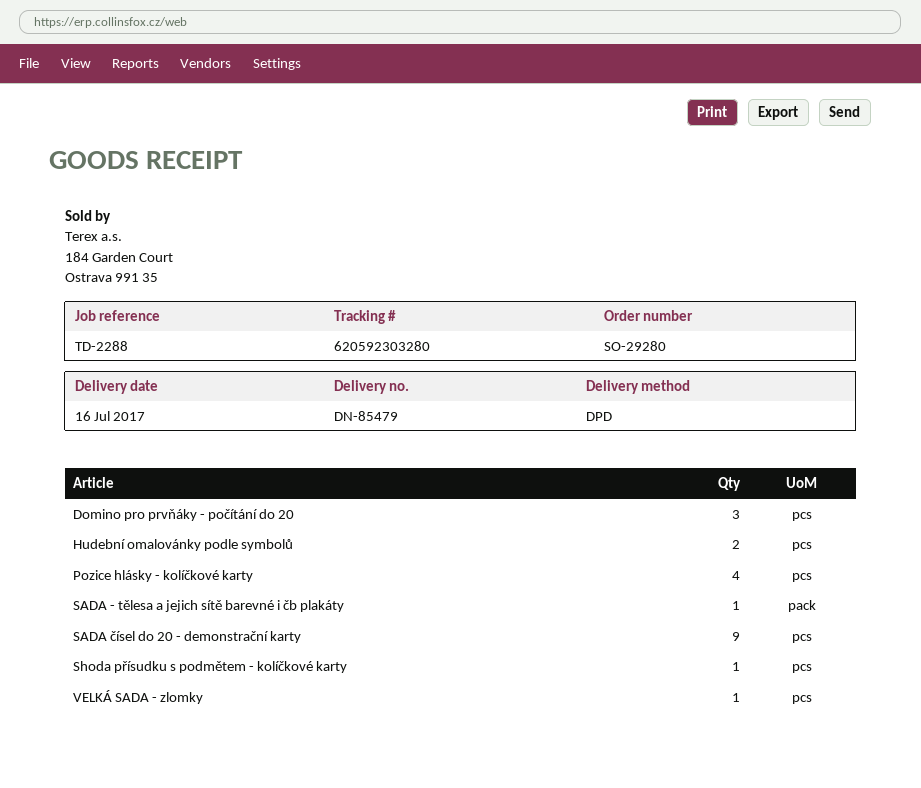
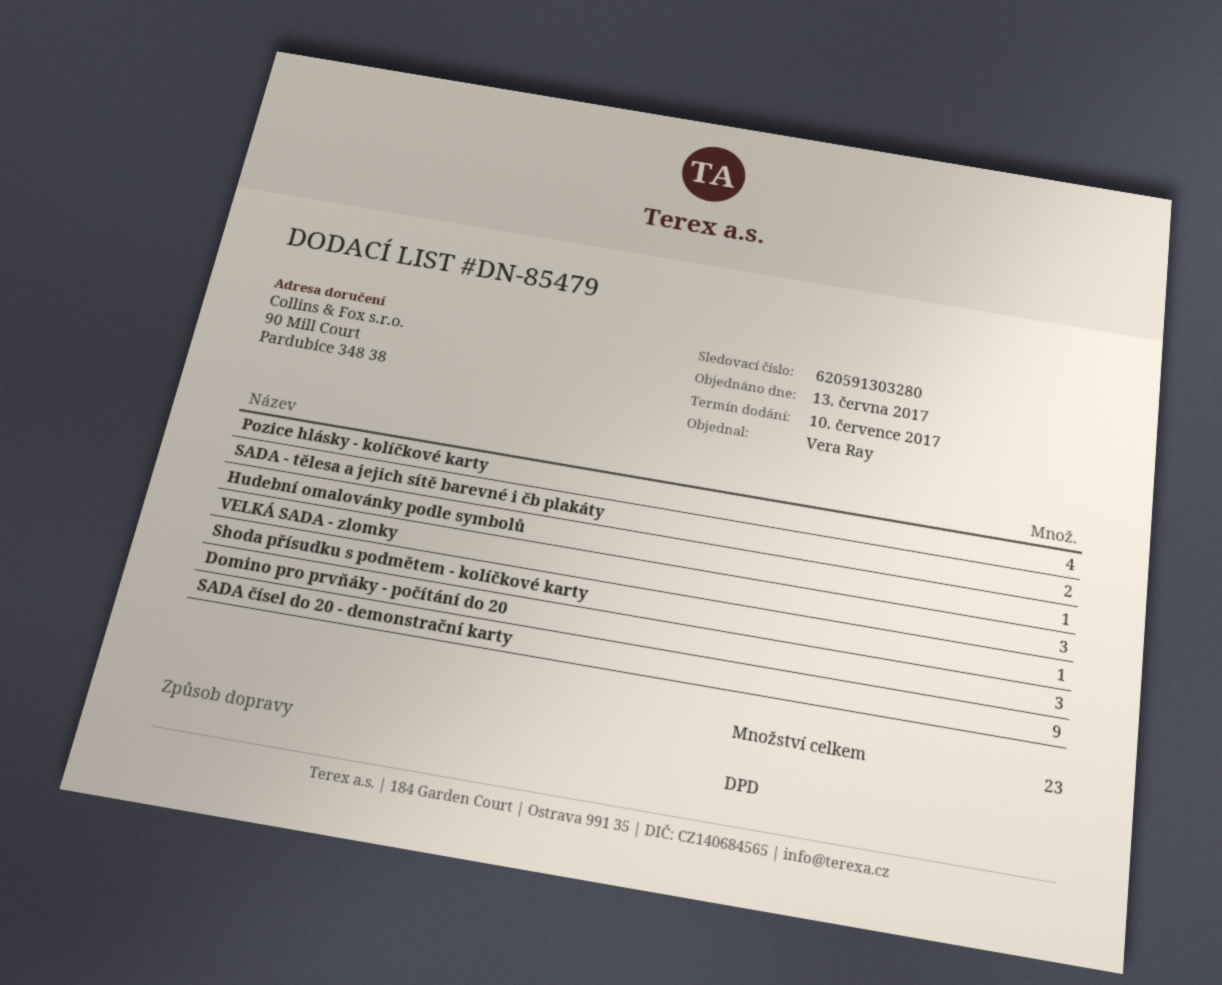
delivery date: 2017-07-16 -> 2017-07-10
tracking number: 620592303280 -> 620591303280
Hudební omalovánky podle symbolů: 2 -> 1
SADA - tělesa a jejich sítě barevné i čb plakáty: 1 -> 2
VELKÁ SADA - zlomky: 1 -> 3

